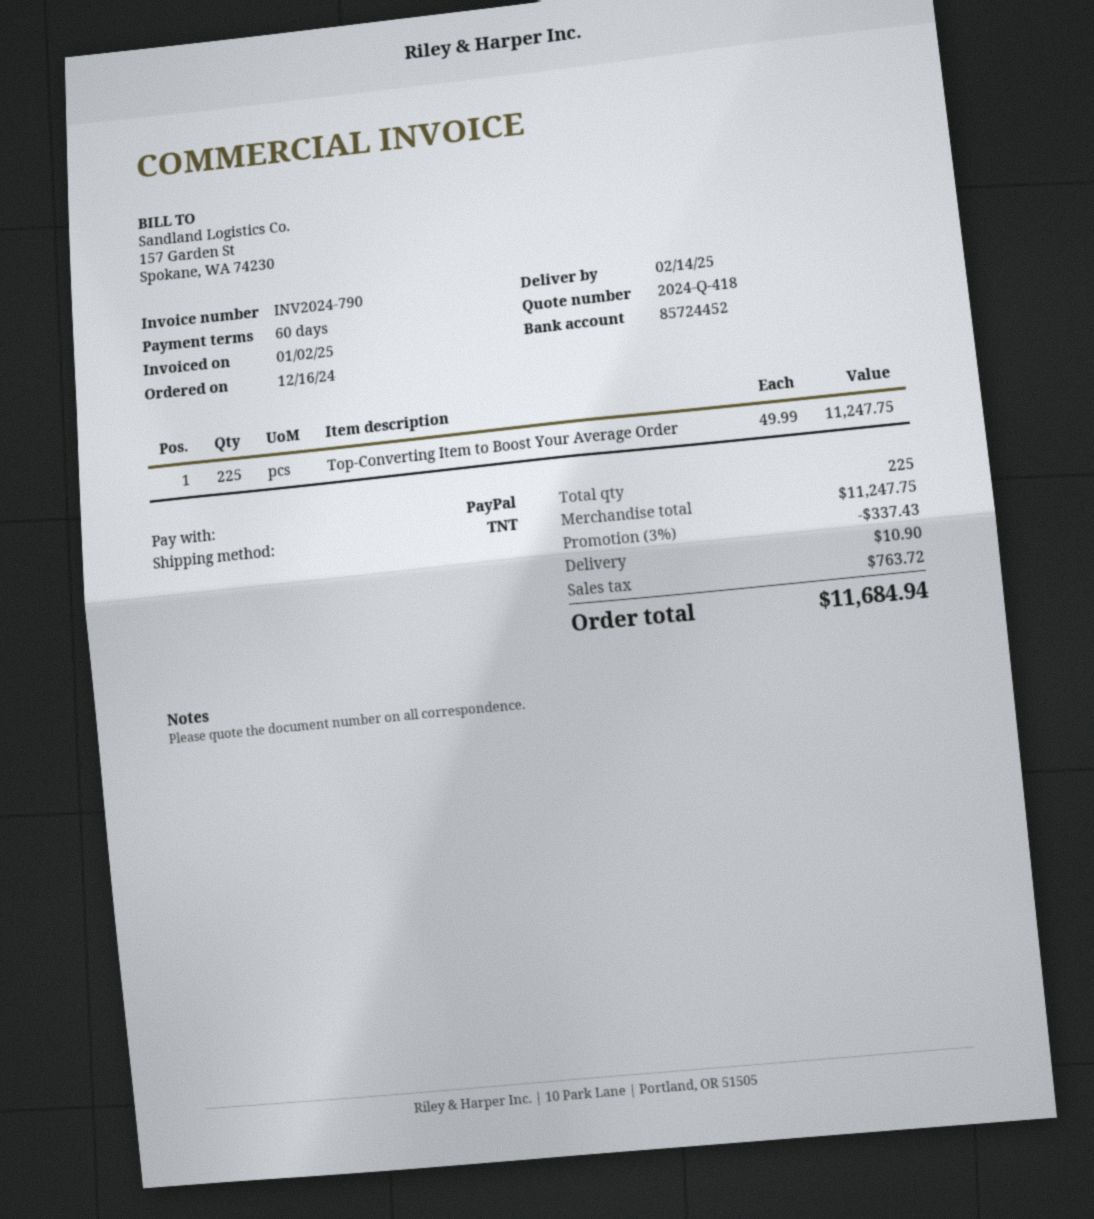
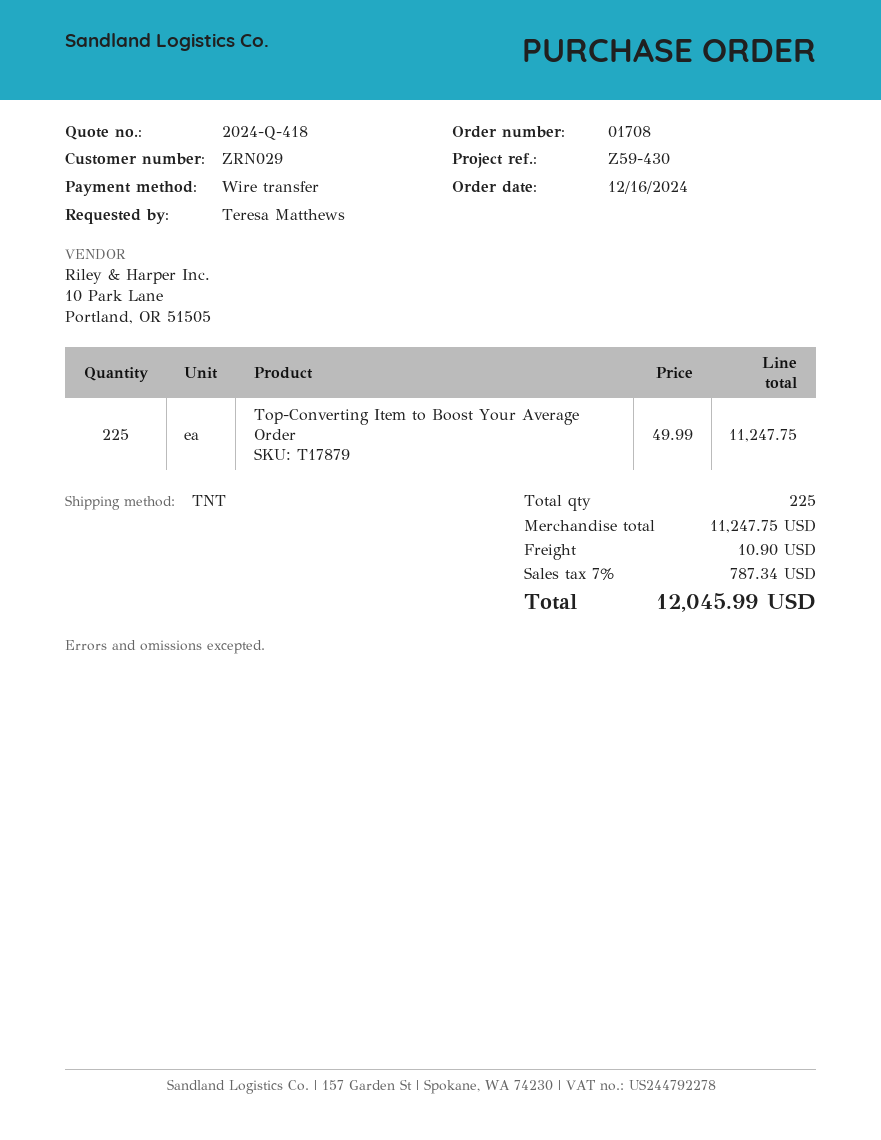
payment method: PayPal -> bank transfer
discount: 3% = 337.43 -> none
tax: 763.72 -> 787.34
total: 11684.94 -> 12045.99

